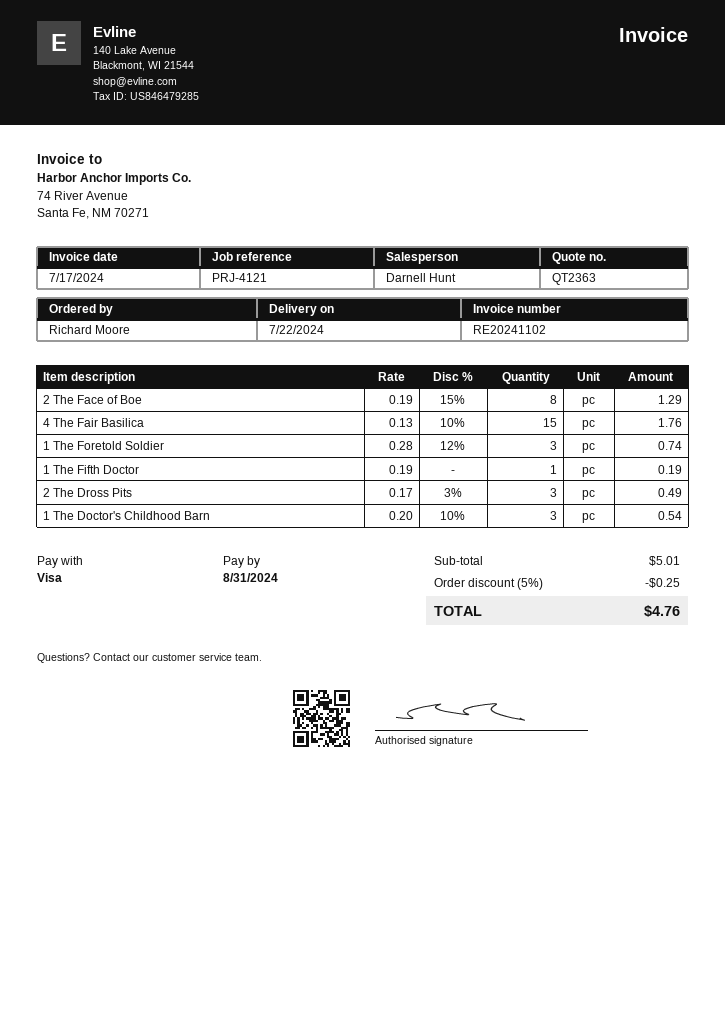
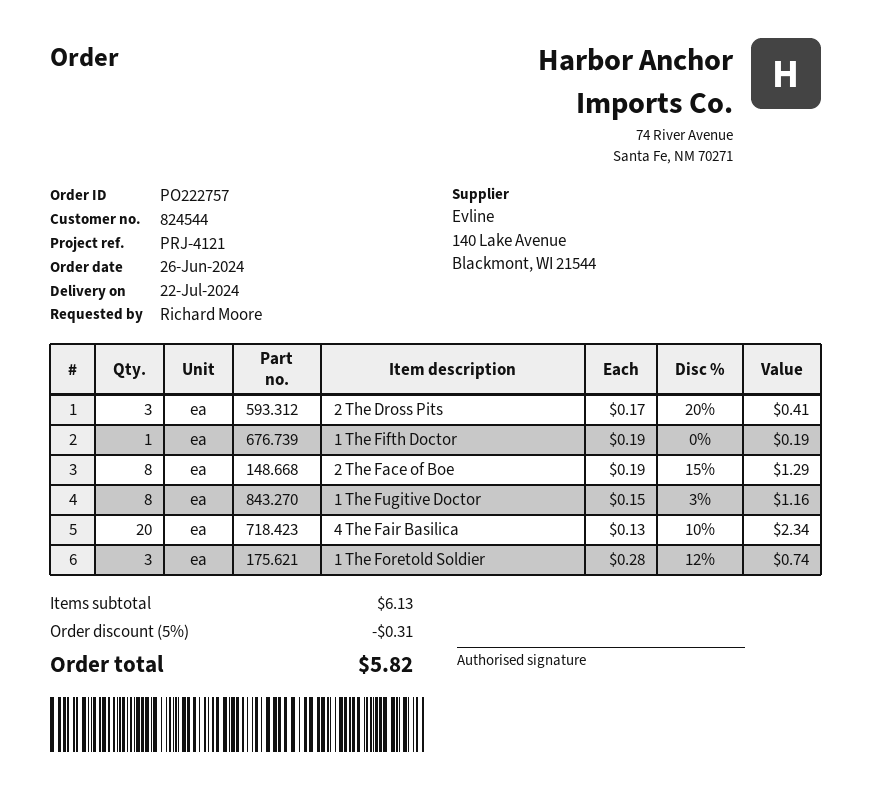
4 The Fair Basilica: 15 x 0.13 - 10% = 1.76 -> 20 x 0.13 - 10% = 2.34
2 The Dross Pits: 3 x 0.17 - 3% = 0.49 -> 3 x 0.17 - 20% = 0.41
1 The Doctor's Childhood Barn: 3 x 0.20 - 10% = 0.54 -> none
1 The Fugitive Doctor: none -> 8 x 0.15 - 3% = 1.16
subtotal: 5.01 -> 6.13
discount: 5% = 0.25 -> 5% = 0.31
total: 4.76 -> 5.82

